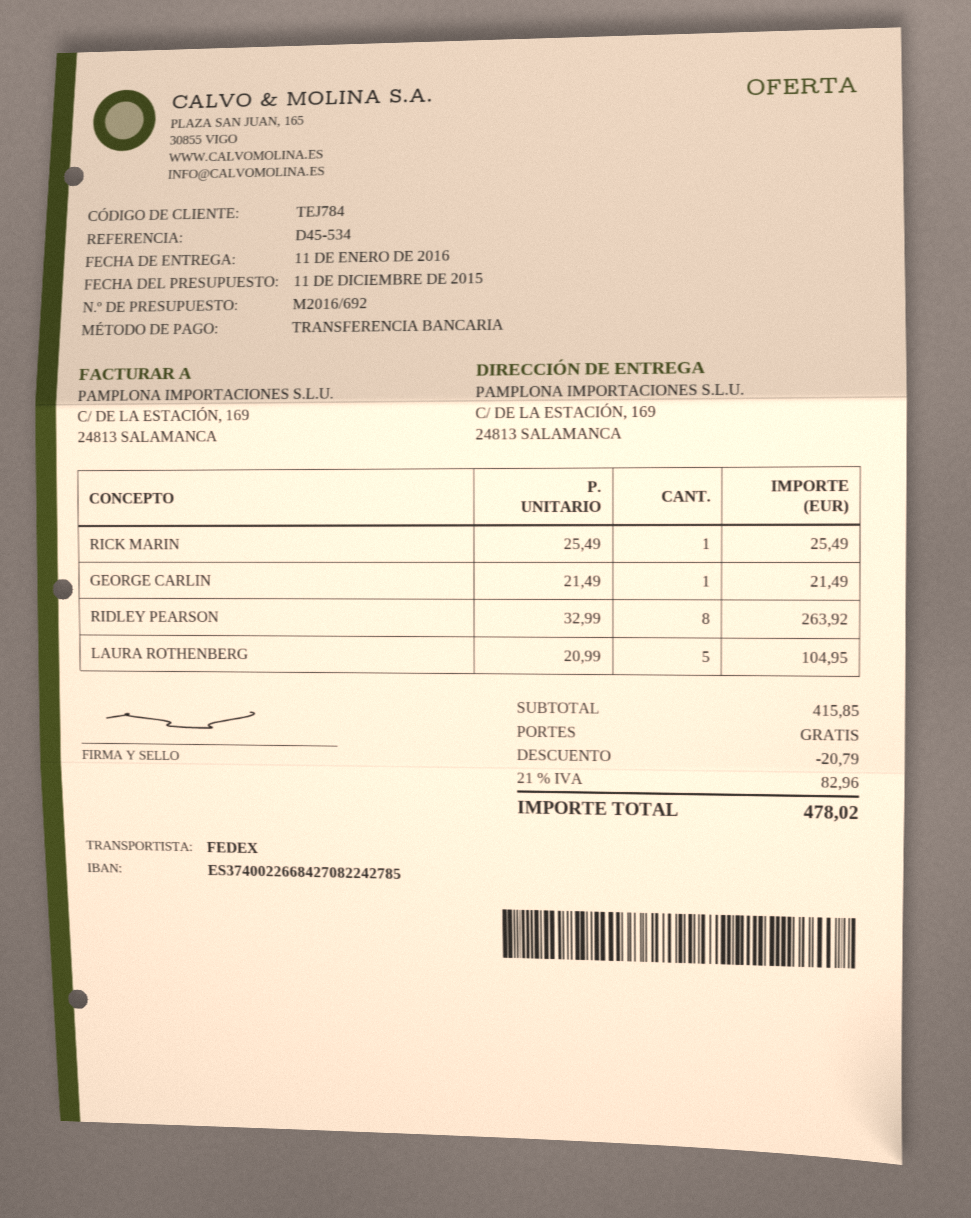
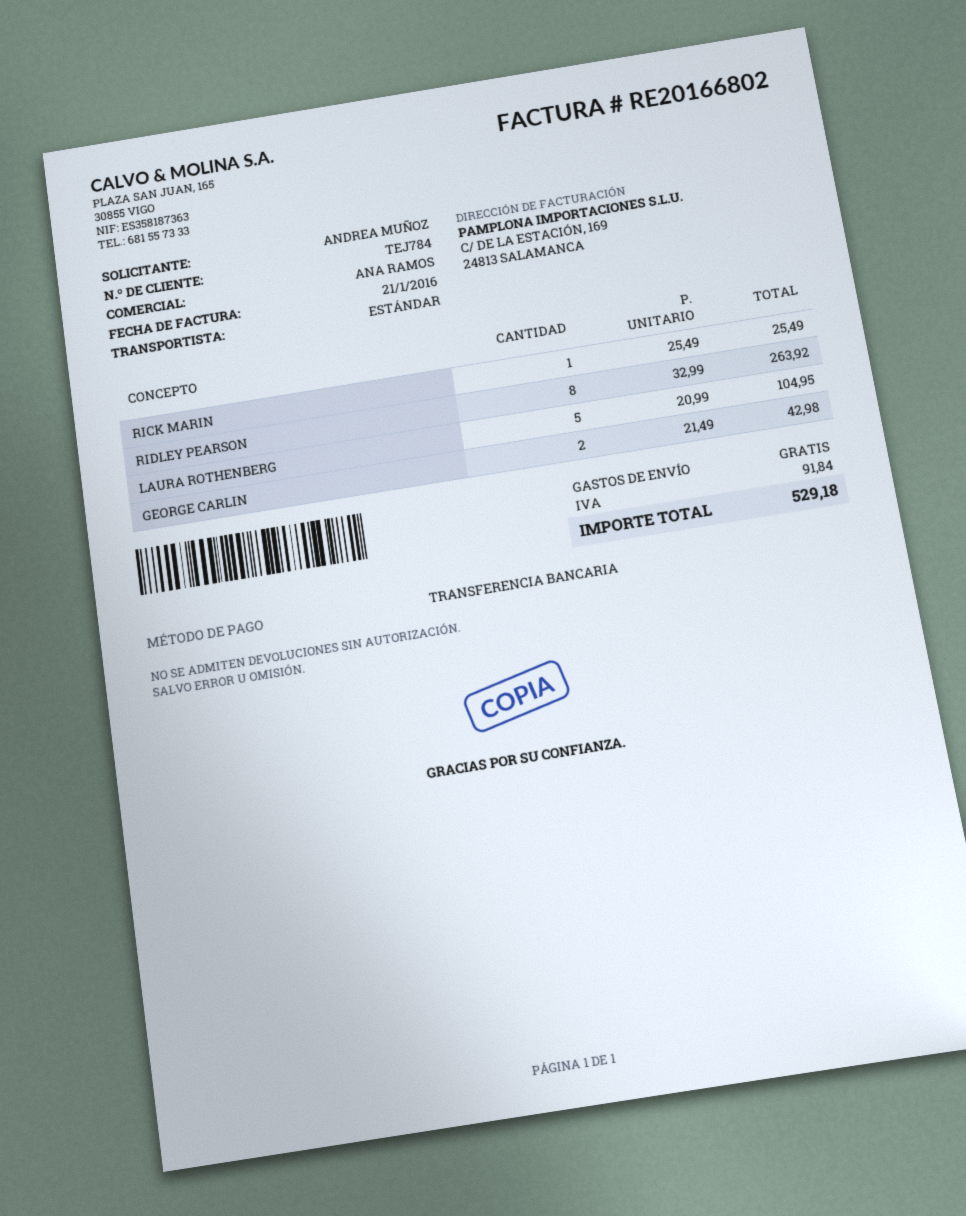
shipping method: FedEx -> standard
GEORGE CARLIN: 1 x 21.49 = 21.49 -> 2 x 21.49 = 42.98
discount: 20.79 -> none
tax: 82.96 -> 91.84
total: 478.02 -> 529.18

